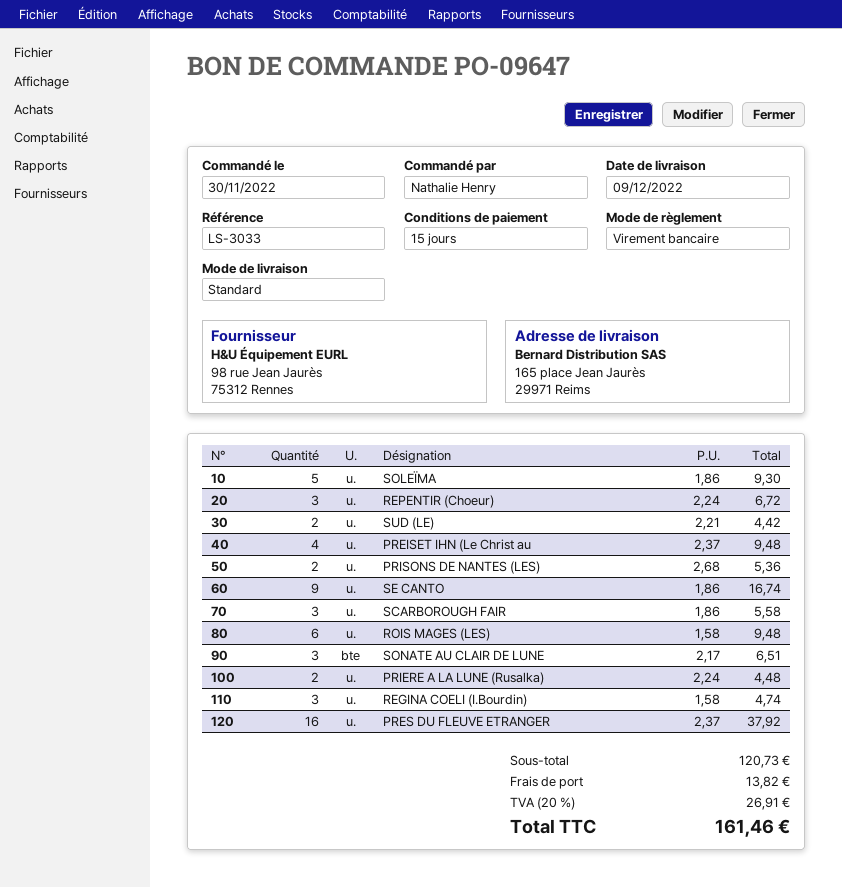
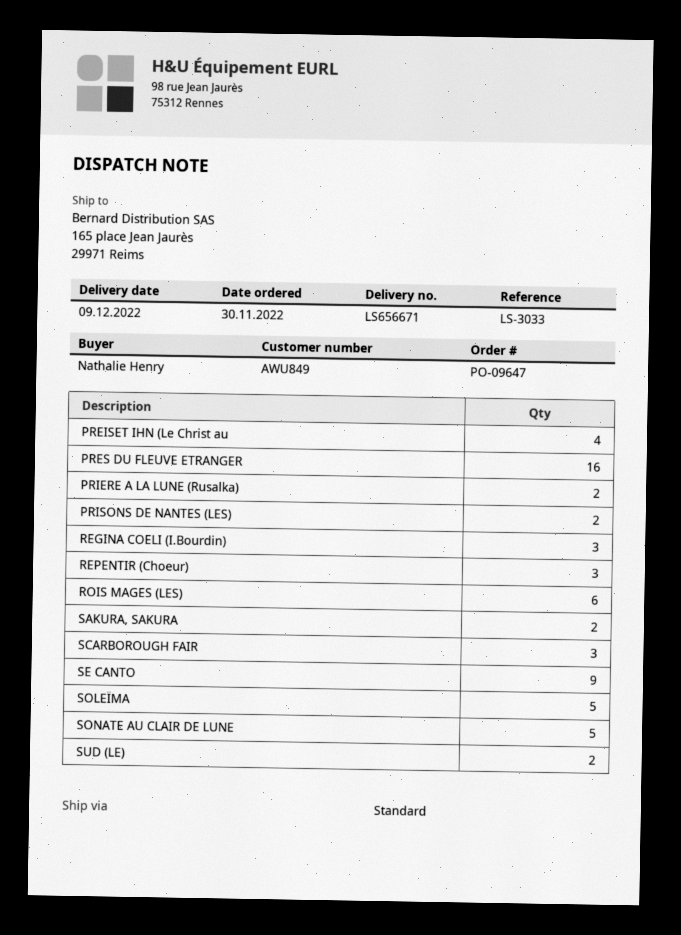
SONATE AU CLAIR DE LUNE: 3 -> 5
SAKURA, SAKURA: none -> 2

